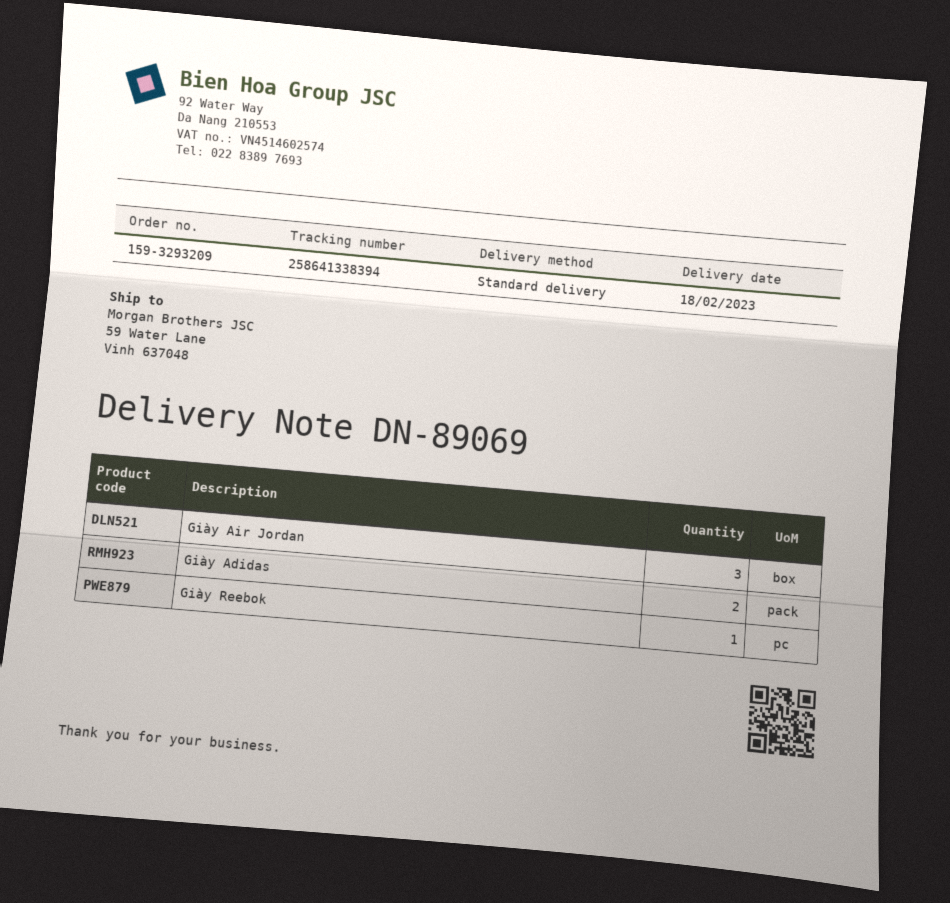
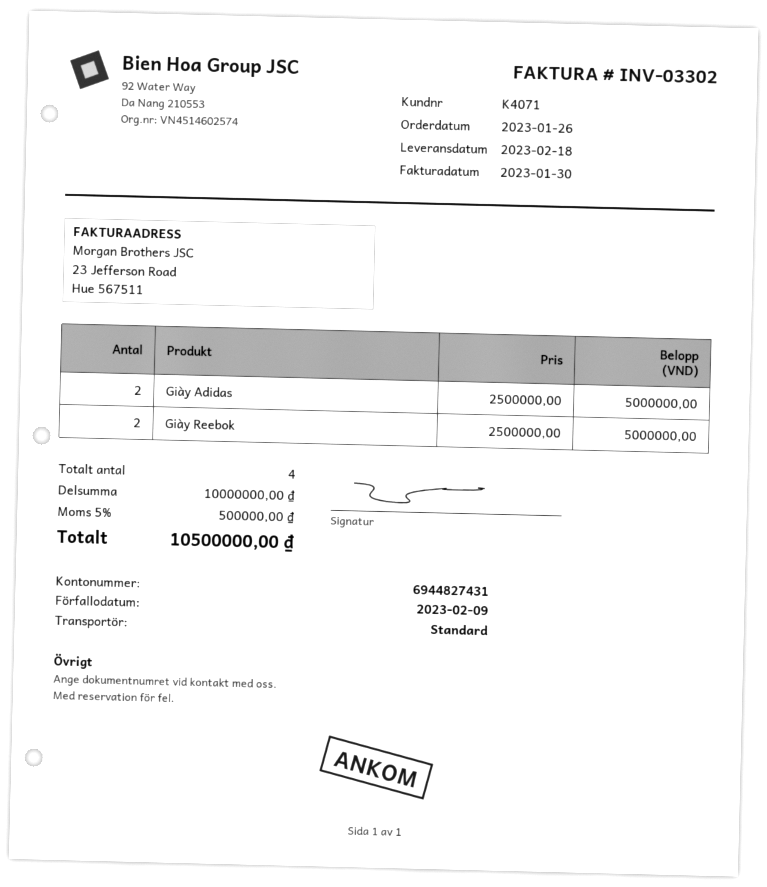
Giày Air Jordan: 3 -> none
Giày Reebok: 1 -> 2

